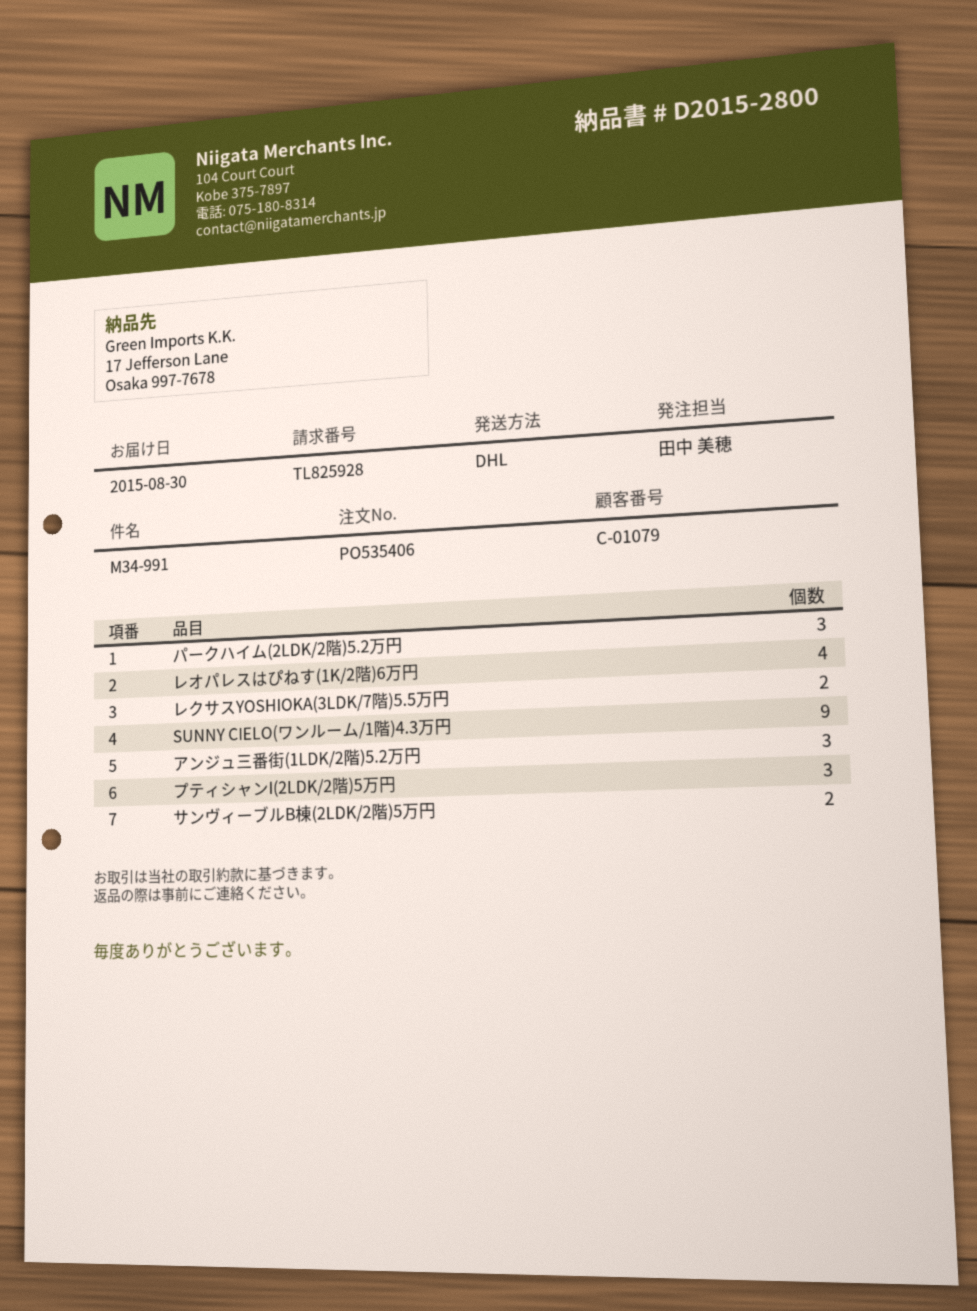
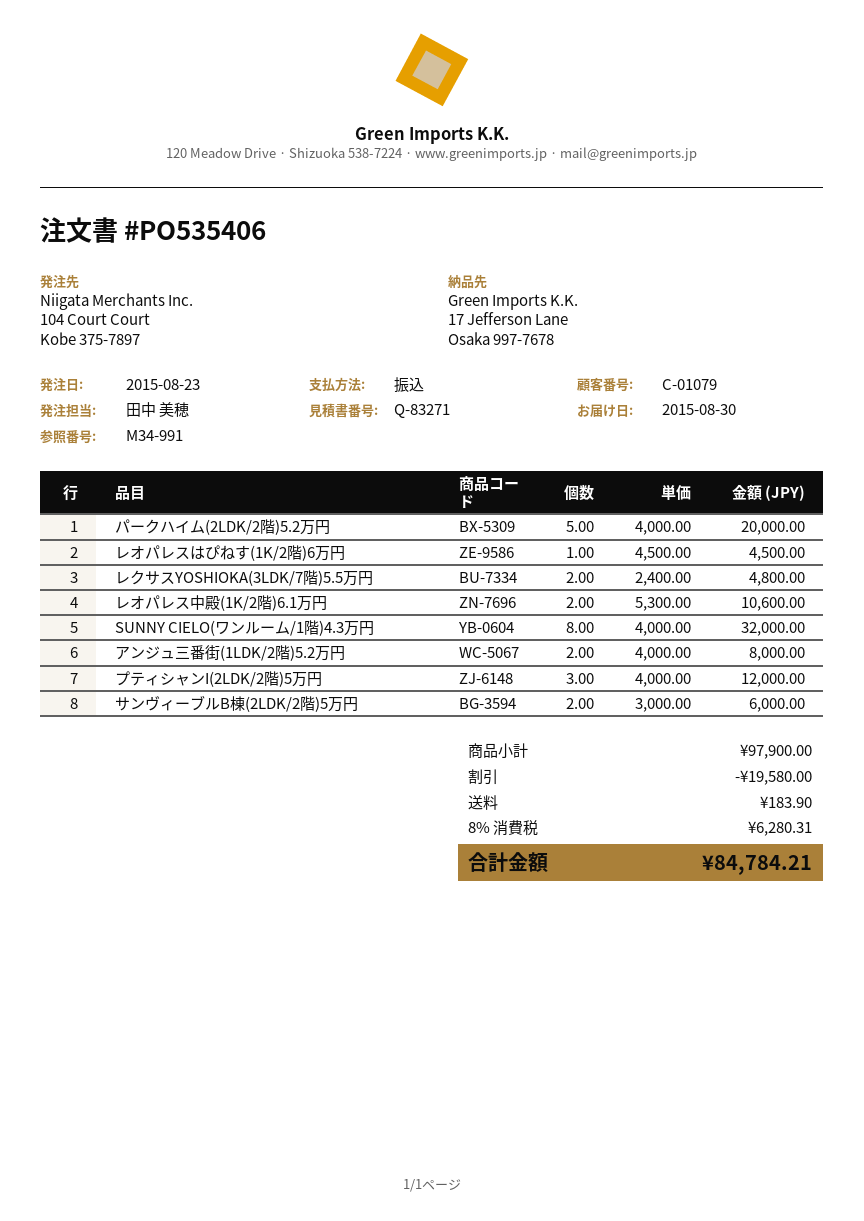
パークハイム(2LDK/2階)5.2万円: 3 -> 5
レオパレスはぴねす(1K/2階)6万円: 4 -> 1
SUNNY CIELO(ワンルーム/1階)4.3万円: 9 -> 8
アンジュ三番街(1LDK/2階)5.2万円: 3 -> 2
レオパレス中殿(1K/2階)6.1万円: none -> 2

